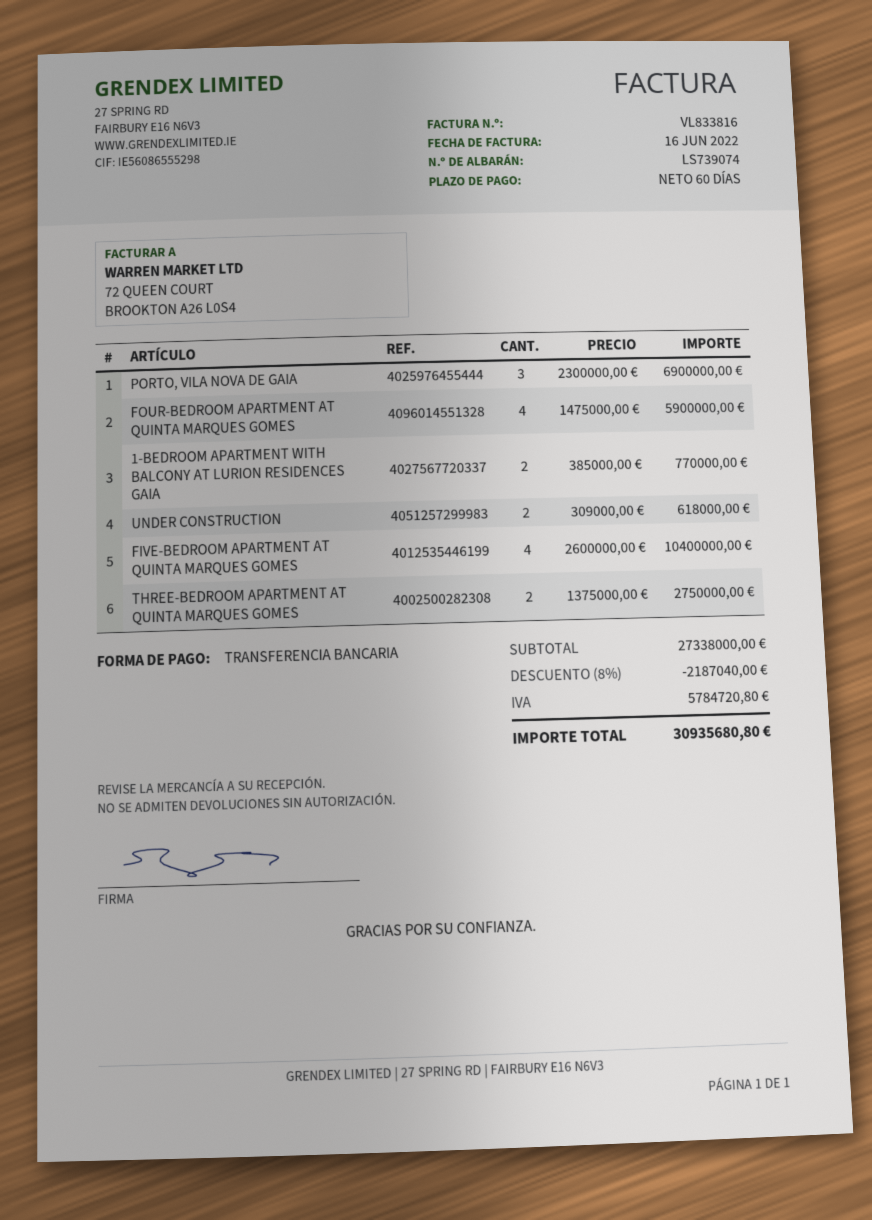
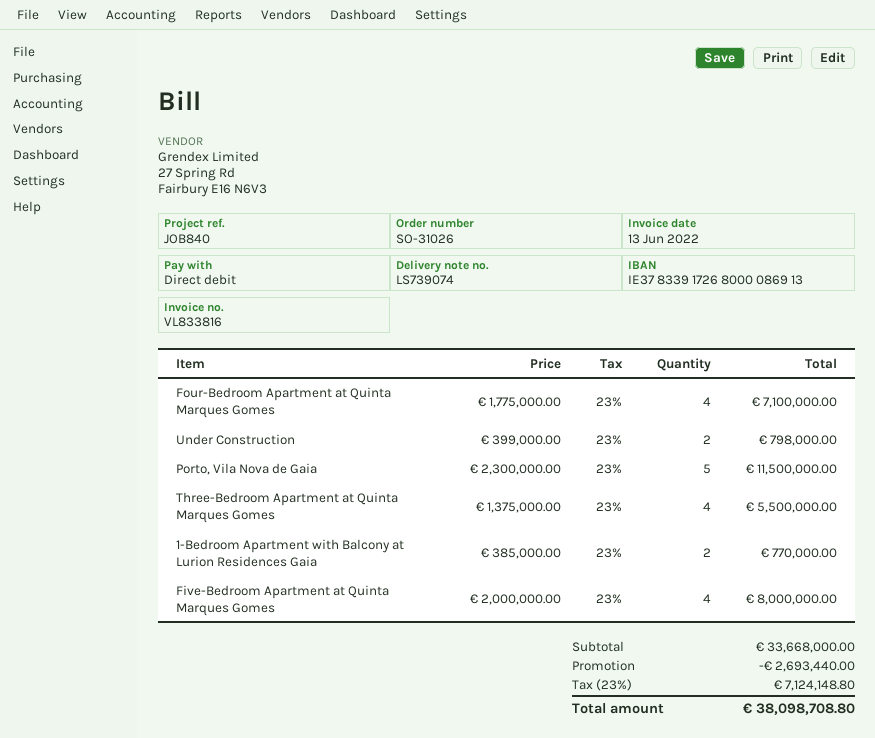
invoice date: 2022-06-16 -> 2022-06-13
payment method: bank transfer -> direct debit
PORTO, VILA NOVA DE GAIA: 3 x 2300000.00 = 6900000.00 -> 5 x 2300000.00 = 11500000.00
FOUR-BEDROOM APARTMENT AT QUINTA MARQUES GOMES: 4 x 1475000.00 = 5900000.00 -> 4 x 1775000.00 = 7100000.00
UNDER CONSTRUCTION: 2 x 309000.00 = 618000.00 -> 2 x 399000.00 = 798000.00
FIVE-BEDROOM APARTMENT AT QUINTA MARQUES GOMES: 4 x 2600000.00 = 10400000.00 -> 4 x 2000000.00 = 8000000.00
THREE-BEDROOM APARTMENT AT QUINTA MARQUES GOMES: 2 x 1375000.00 = 2750000.00 -> 4 x 1375000.00 = 5500000.00
subtotal: 27338000.00 -> 33668000.00
discount: 2187040.00 -> 2693440.00
tax: 5784720.80 -> 7124148.80
total: 30935680.80 -> 38098708.80

